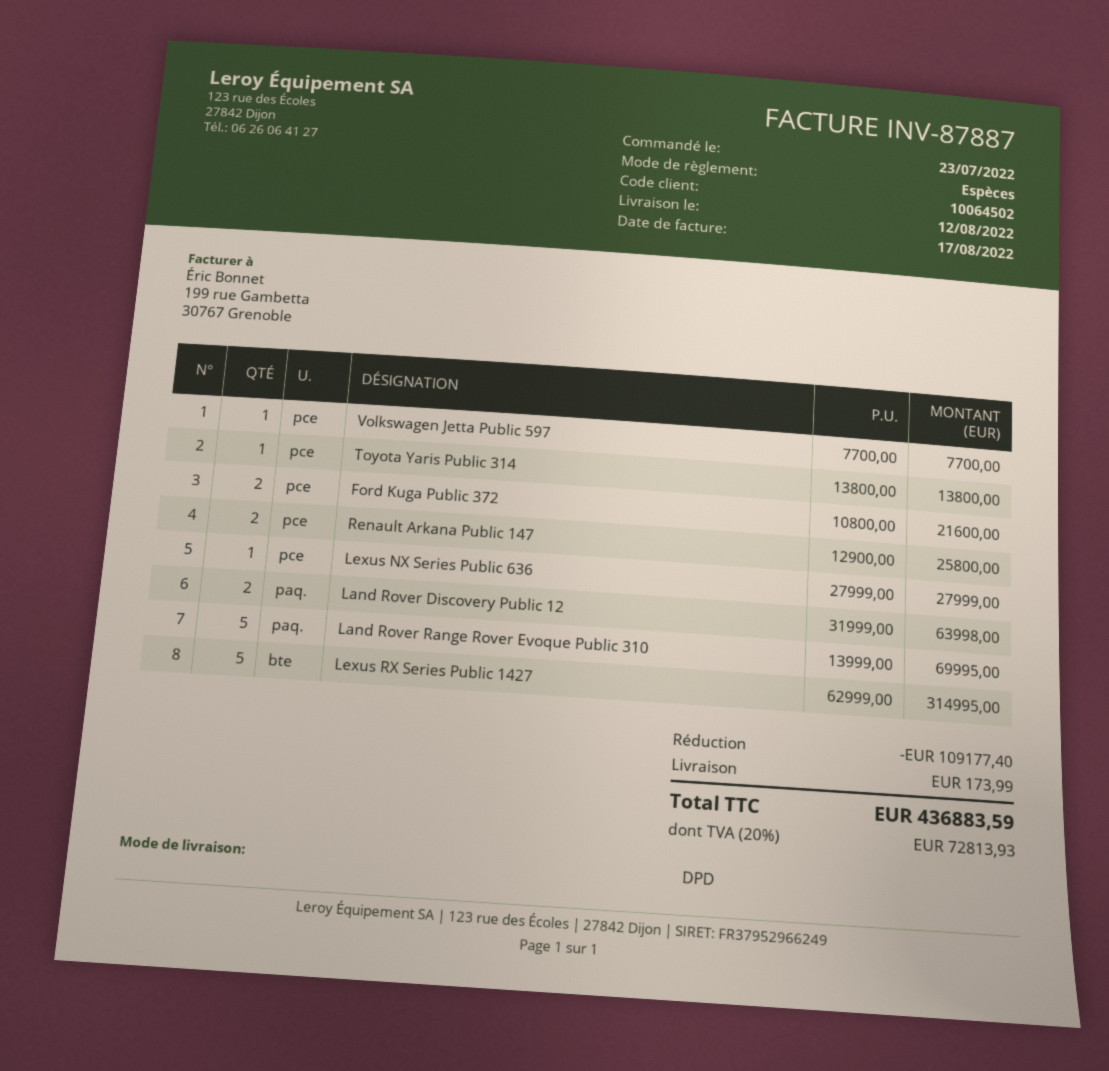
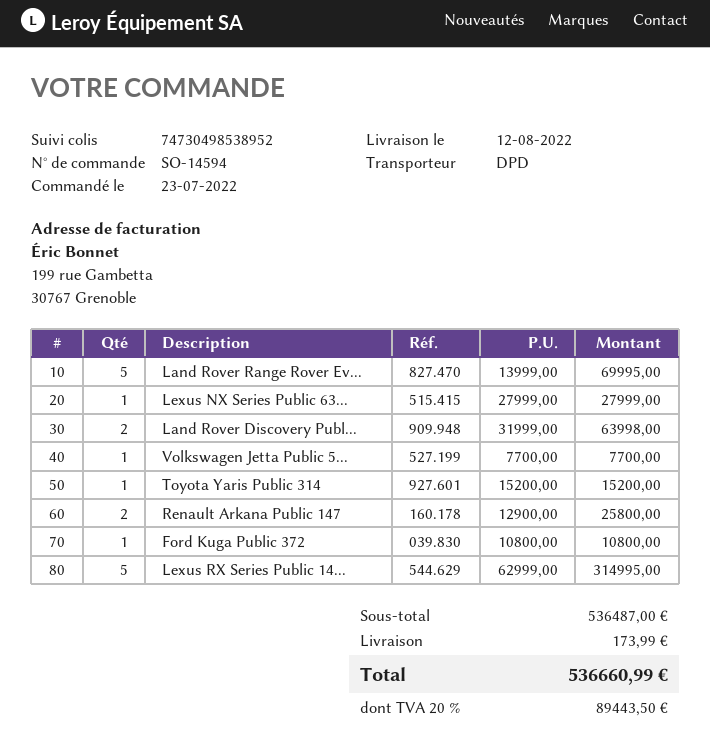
Toyota Yaris Public 314: 1 x 13800.00 = 13800.00 -> 1 x 15200.00 = 15200.00
Ford Kuga Public 372: 2 x 10800.00 = 21600.00 -> 1 x 10800.00 = 10800.00
discount: 109177.40 -> none
tax: 20% = 72813.93 -> 20% = 89443.50
total: 436883.59 -> 536660.99

